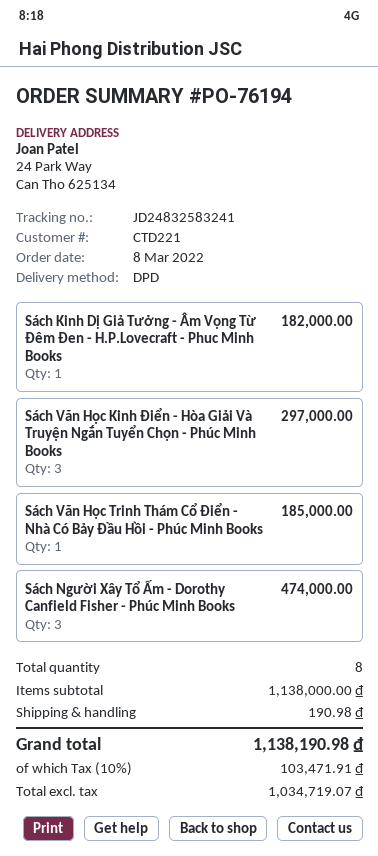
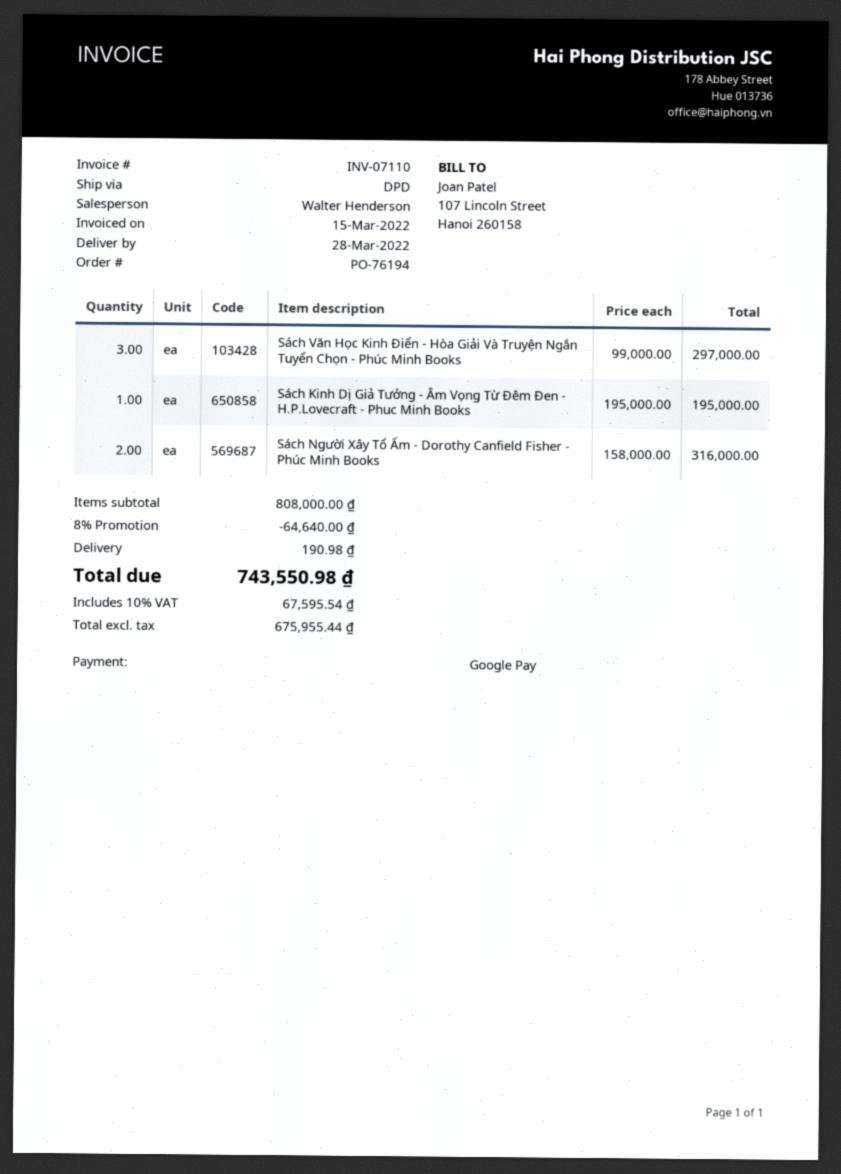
Sách Kinh Dị Giả Tưởng - Âm Vọng Từ Đêm Đen - H.P.Lovecraft - Phuc Minh Books: 1 for 182000.00 -> 1 for 195000.00
Sách Văn Học Trinh Thám Cổ Điển - Nhà Có Bảy Đầu Hồi - Phúc Minh Books: 1 for 185000.00 -> none
Sách Người Xây Tổ Ấm - Dorothy Canfield Fisher - Phúc Minh Books: 3 for 474000.00 -> 2 for 316000.00
subtotal: 1138000.00 -> 808000.00
discount: none -> 8% = 64640.00
net: 1034719.07 -> 675955.44
tax: 10% = 103471.91 -> 10% = 67595.54
total: 1138190.98 -> 743550.98

